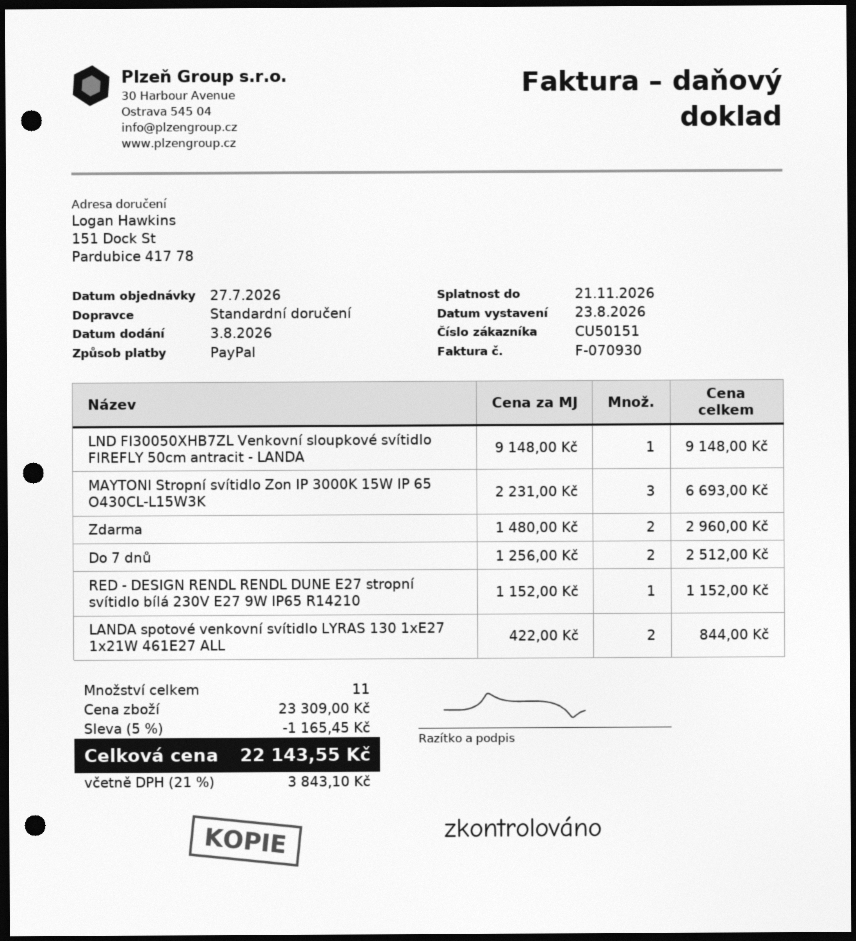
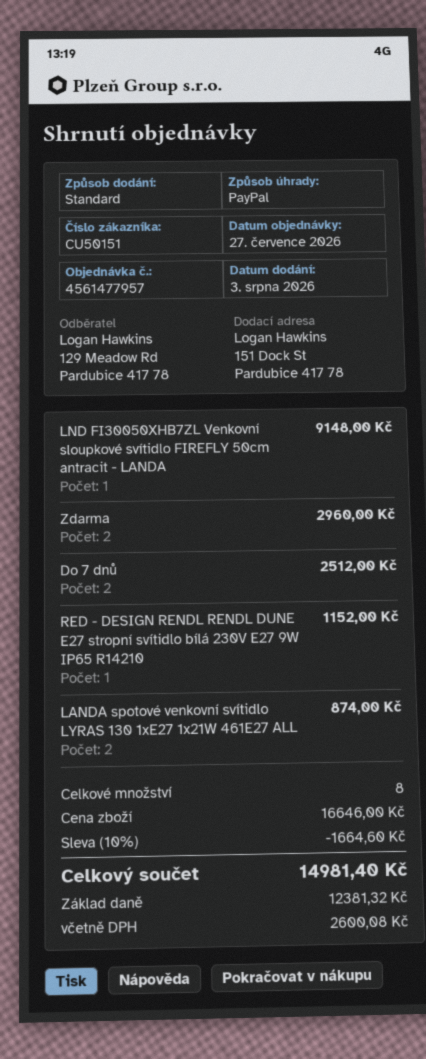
MAYTONI Stropní svítidlo Zon IP 3000K 15W IP 65 O430CL-L15W3K: 3 for 6693.00 -> none
LANDA spotové venkovní svítidlo LYRAS 130 1xE27 1x21W 461E27 ALL: 2 for 844.00 -> 2 for 874.00
total quantity: 11 -> 8
subtotal: 23309.00 -> 16646.00
discount: 5% = 1165.45 -> 10% = 1664.60
tax: 3843.10 -> 2600.08
total: 22143.55 -> 14981.40

